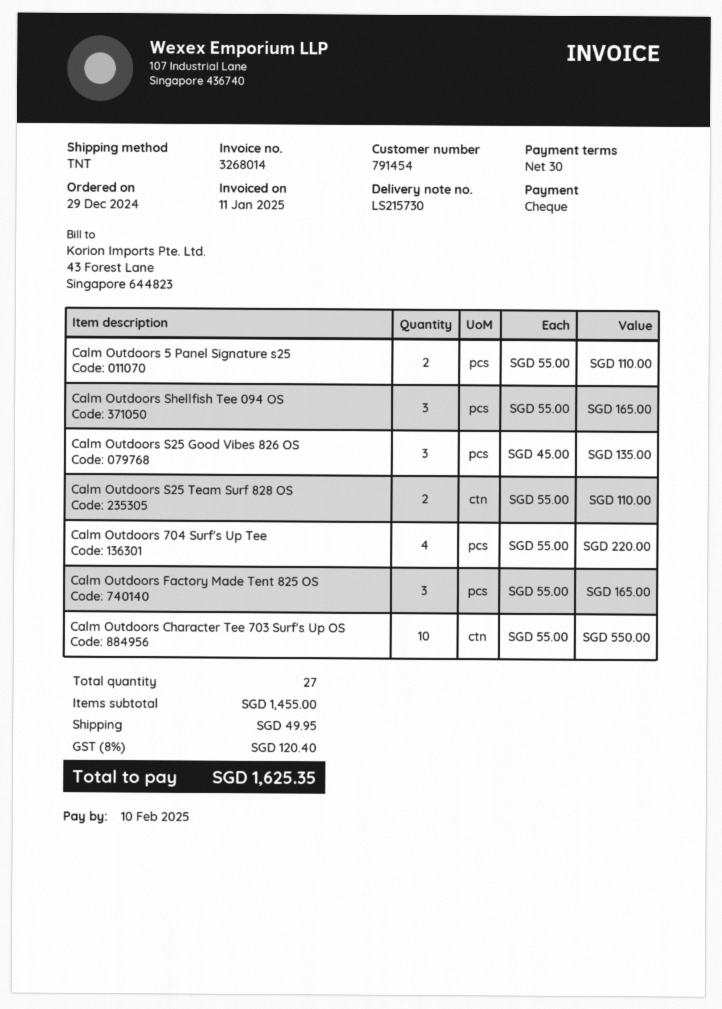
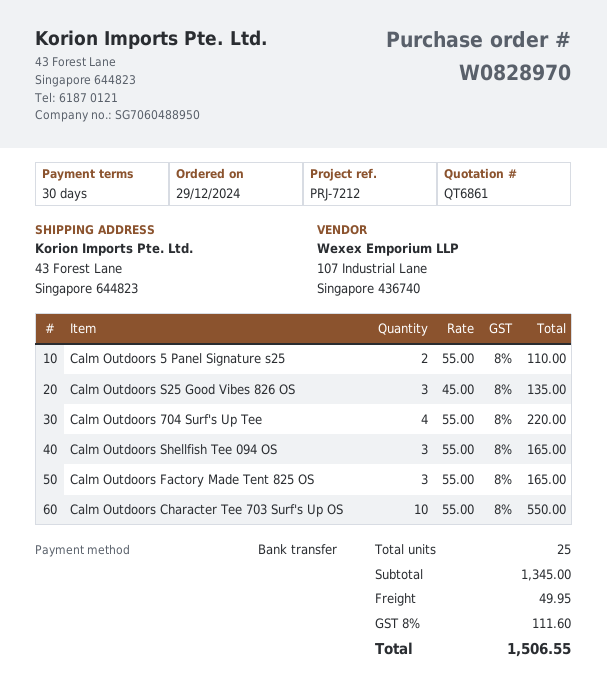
payment method: cheque -> bank transfer
Calm Outdoors S25 Team Surf 828 OS: 2 x 55.00 = 110.00 -> none
total quantity: 27 -> 25
subtotal: 1455.00 -> 1345.00
tax: 8% = 120.40 -> 8% = 111.60
total: 1625.35 -> 1506.55

